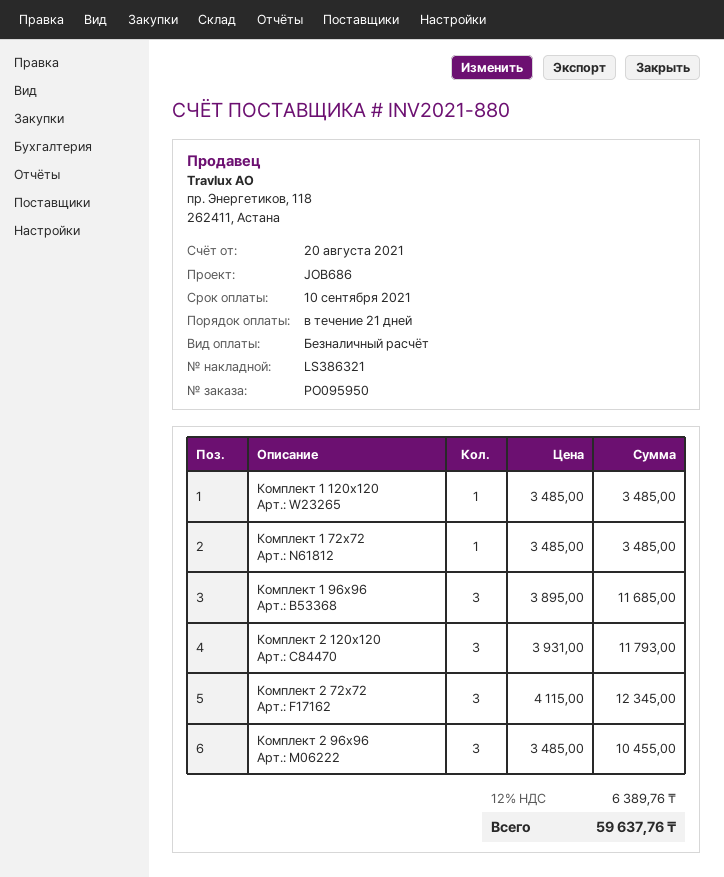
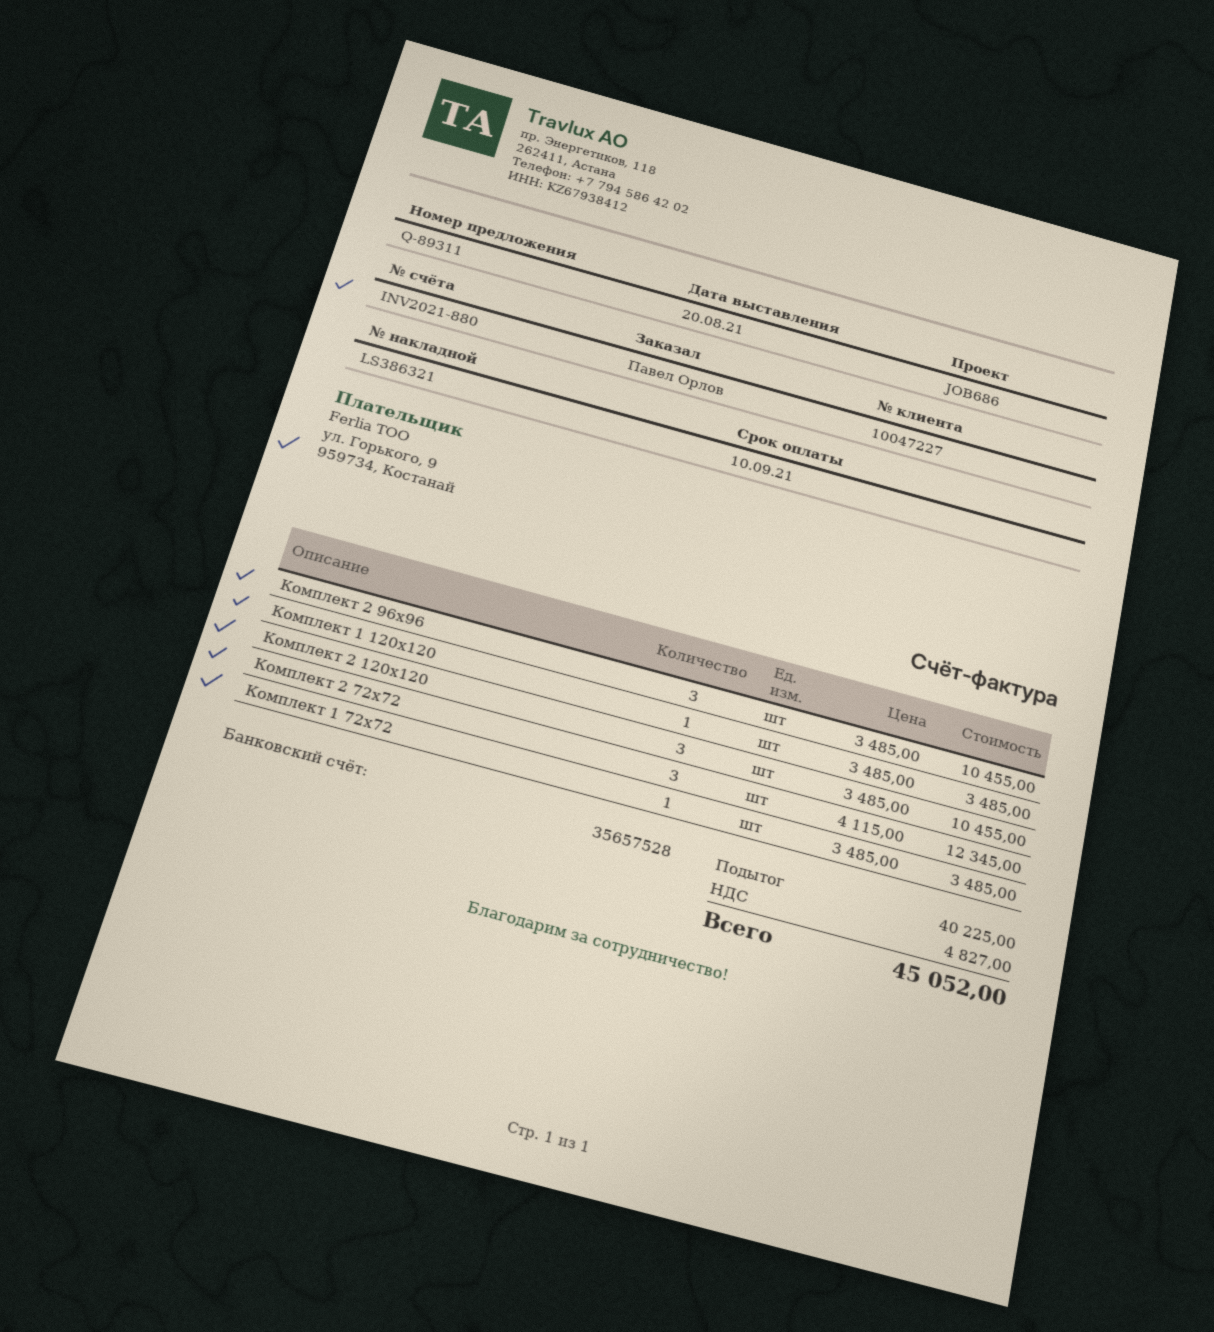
Комплект 1 96х96: 3 x 3895.00 = 11685.00 -> none
Комплект 2 120х120: 3 x 3931.00 = 11793.00 -> 3 x 3485.00 = 10455.00
tax: 6389.76 -> 4827.00
total: 59637.76 -> 45052.00

